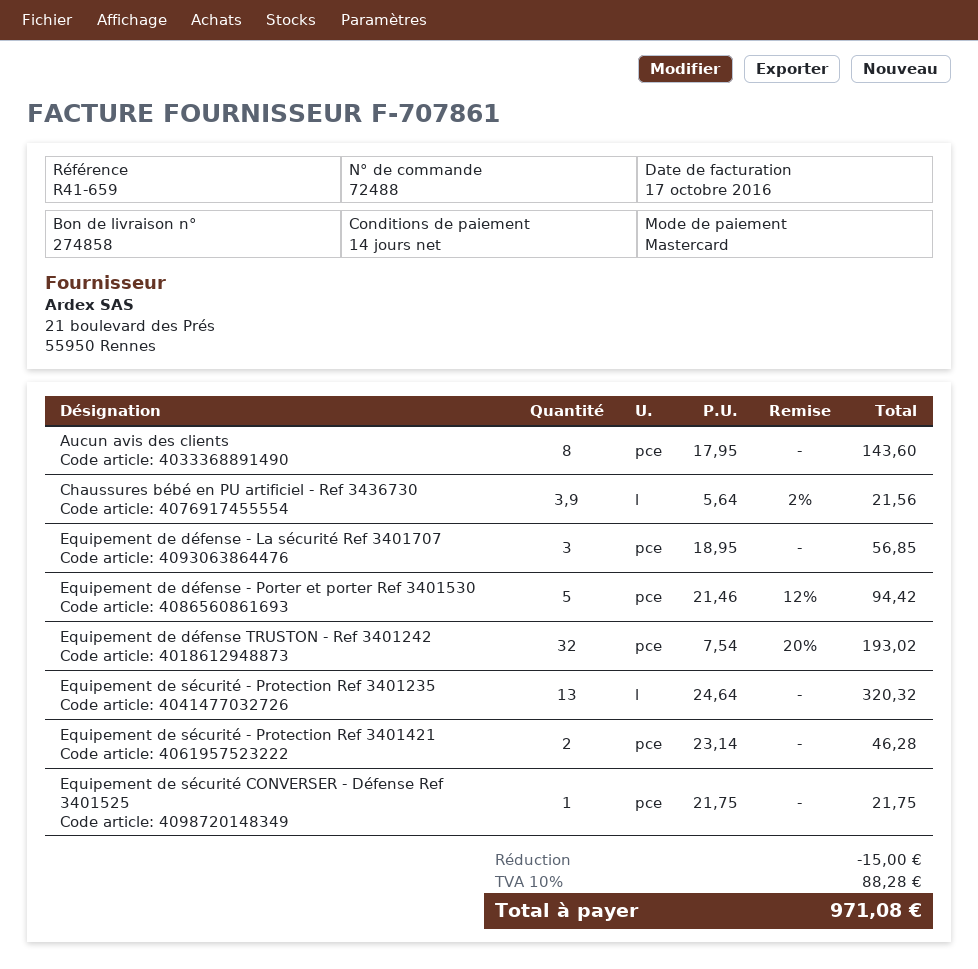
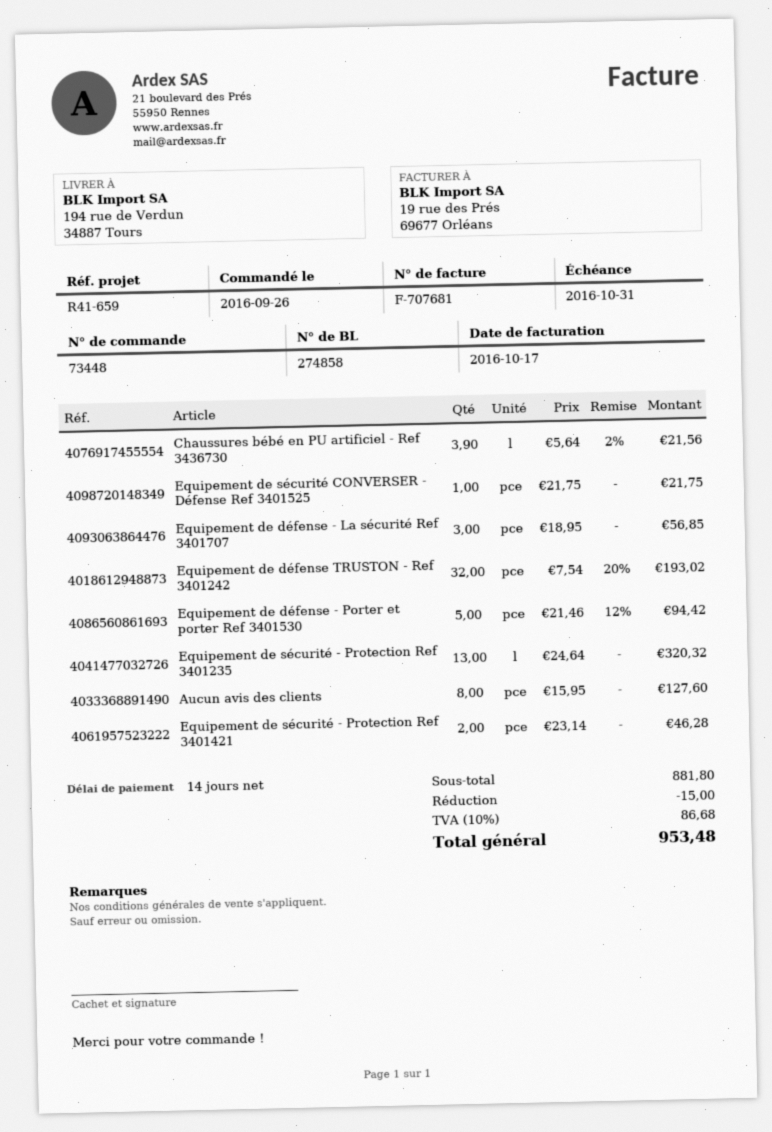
order number: 72488 -> 73448
invoice number: F-707861 -> F-707681
Aucun avis des clients: 8 x 17.95 = 143.60 -> 8 x 15.95 = 127.60
tax: 10% = 88.28 -> 10% = 86.68
total: 971.08 -> 953.48

